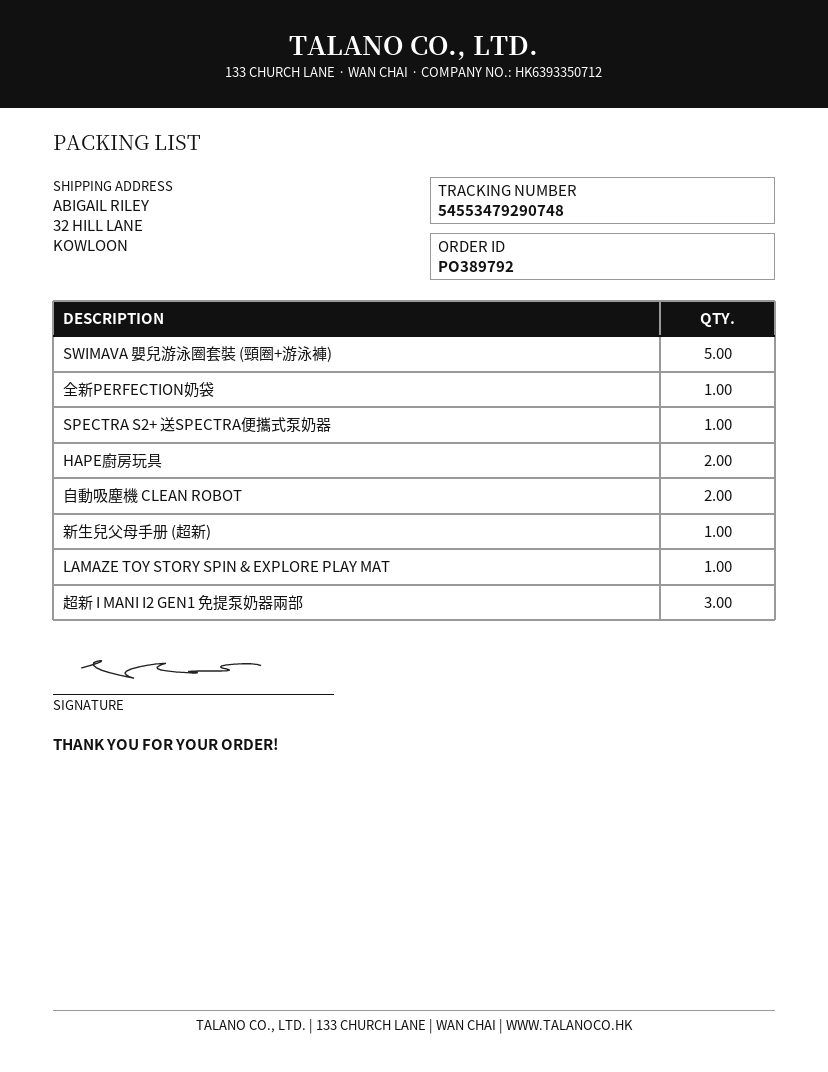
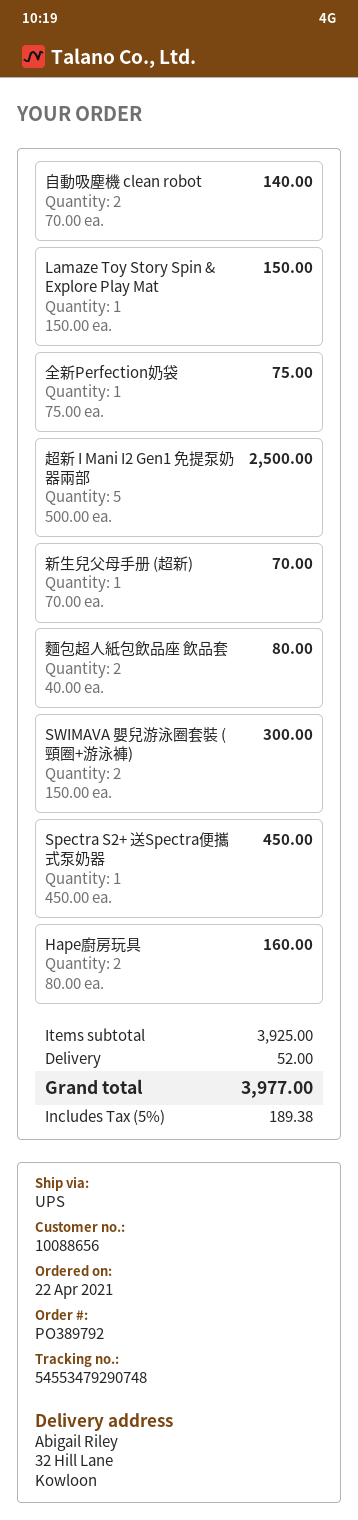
SWIMAVA 嬰兒游泳圈套裝 (頸圈+游泳褲): 5 -> 2
超新 I MANI I2 GEN1 免提泵奶器兩部: 3 -> 5
麵包超人紙包飲品座 飲品套: none -> 2

